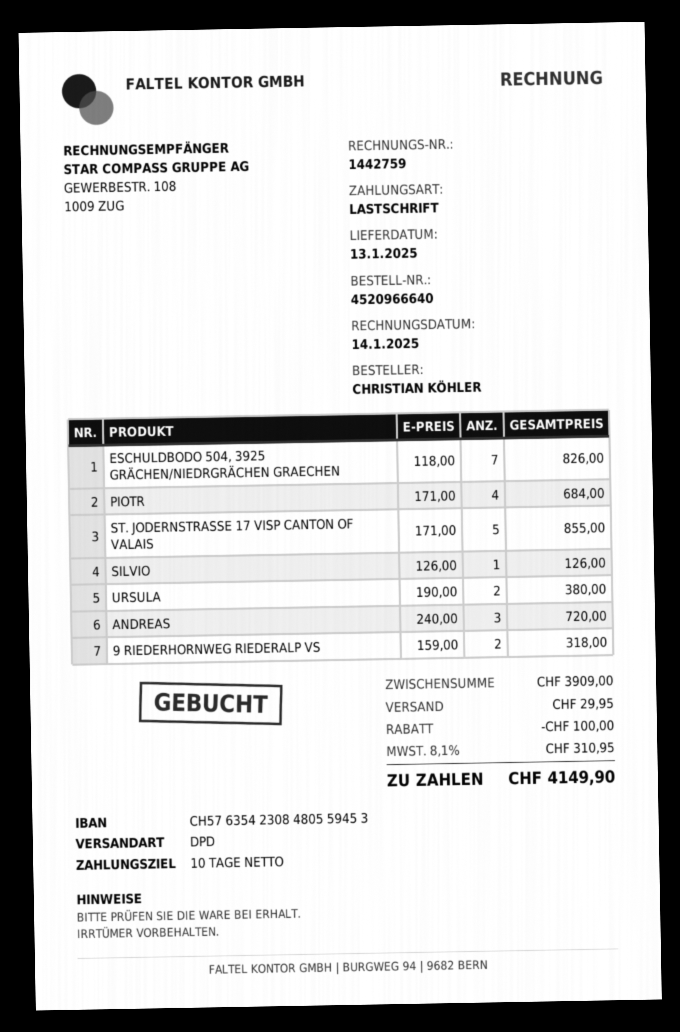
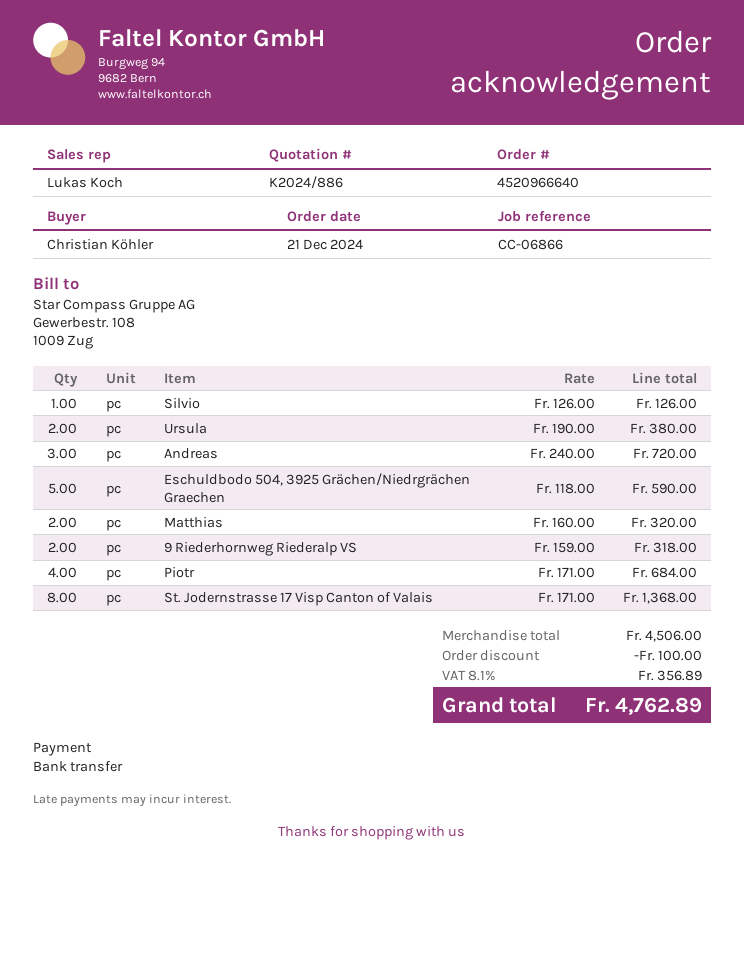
payment method: direct debit -> bank transfer
ESCHULDBODO 504, 3925 GRÄCHEN/NIEDRGRÄCHEN GRAECHEN: 7 x 118.00 = 826.00 -> 5 x 118.00 = 590.00
ST. JODERNSTRASSE 17 VISP CANTON OF VALAIS: 5 x 171.00 = 855.00 -> 8 x 171.00 = 1368.00
Matthias: none -> 2 x 160.00 = 320.00
subtotal: 3909.00 -> 4506.00
shipping: 29.95 -> none
tax: 8.1% = 310.95 -> 8.1% = 356.89
total: 4149.90 -> 4762.89

